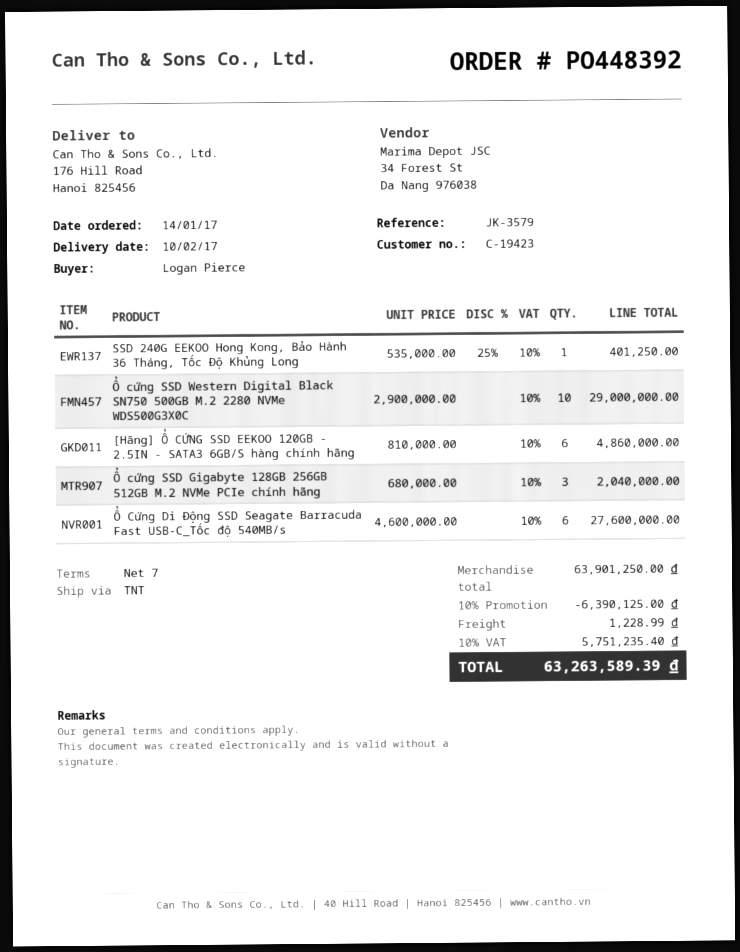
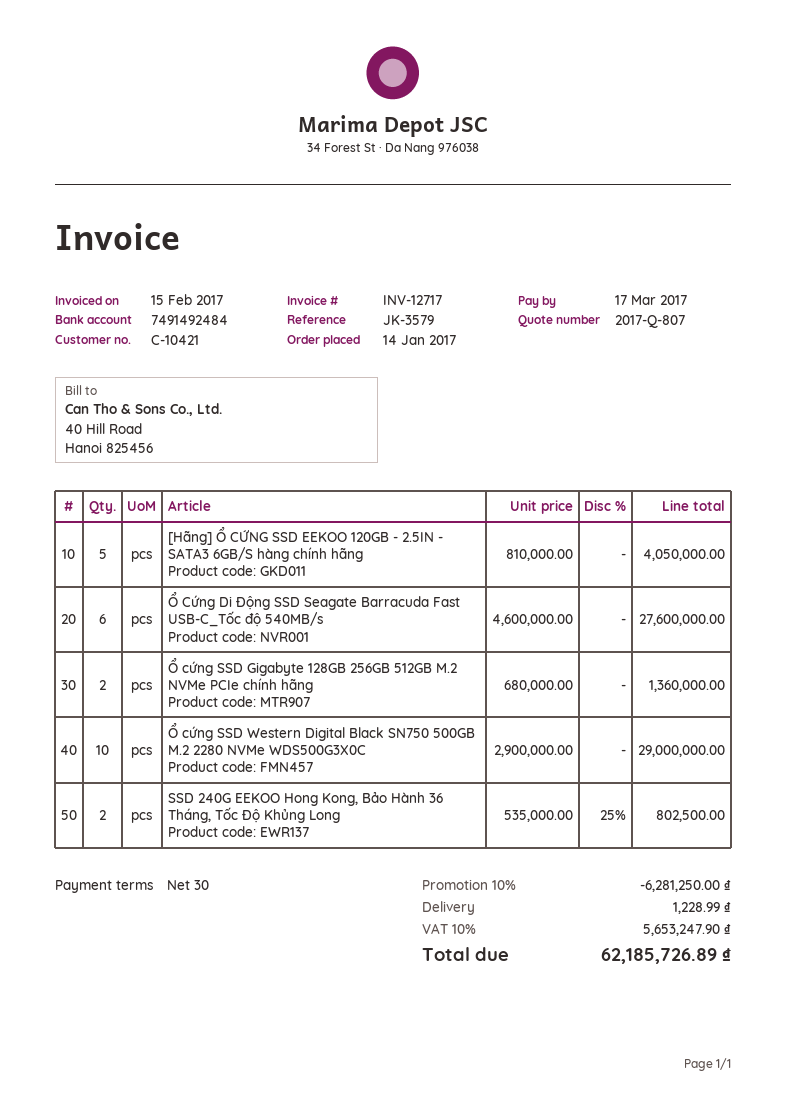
payment terms: 7 days -> 30 days
customer number: C-19423 -> C-10421
SSD 240G EEKOO Hong Kong, Bảo Hành 36 Tháng, Tốc Độ Khủng Long: 1 x 535000.00 - 25% = 401250.00 -> 2 x 535000.00 - 25% = 802500.00
[Hãng] Ổ CỨNG SSD EEKOO 120GB - 2.5IN - SATA3 6GB/S hàng chính hãng: 6 x 810000.00 = 4860000.00 -> 5 x 810000.00 = 4050000.00
Ổ cứng SSD Gigabyte 128GB 256GB 512GB M.2 NVMe PCIe chính hãng: 3 x 680000.00 = 2040000.00 -> 2 x 680000.00 = 1360000.00
discount: 10% = 6390125.00 -> 10% = 6281250.00
tax: 10% = 5751235.40 -> 10% = 5653247.90
total: 63263589.39 -> 62185726.89

